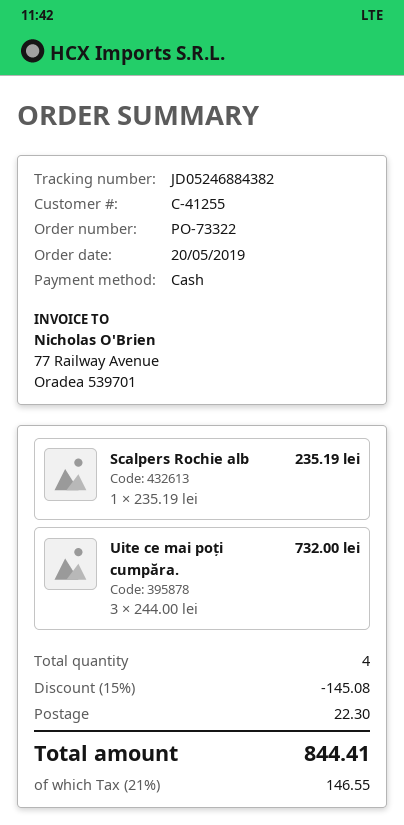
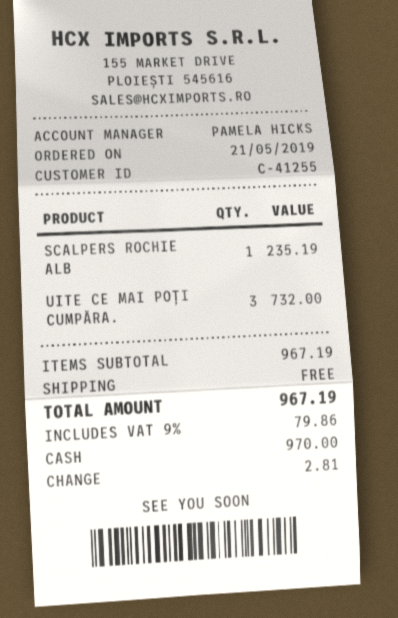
order date: 2019-05-20 -> 2019-05-21
discount: 15% = 145.08 -> none
shipping: 22.30 -> 0.00
tax: 21% = 146.55 -> 9% = 79.86
total: 844.41 -> 967.19

